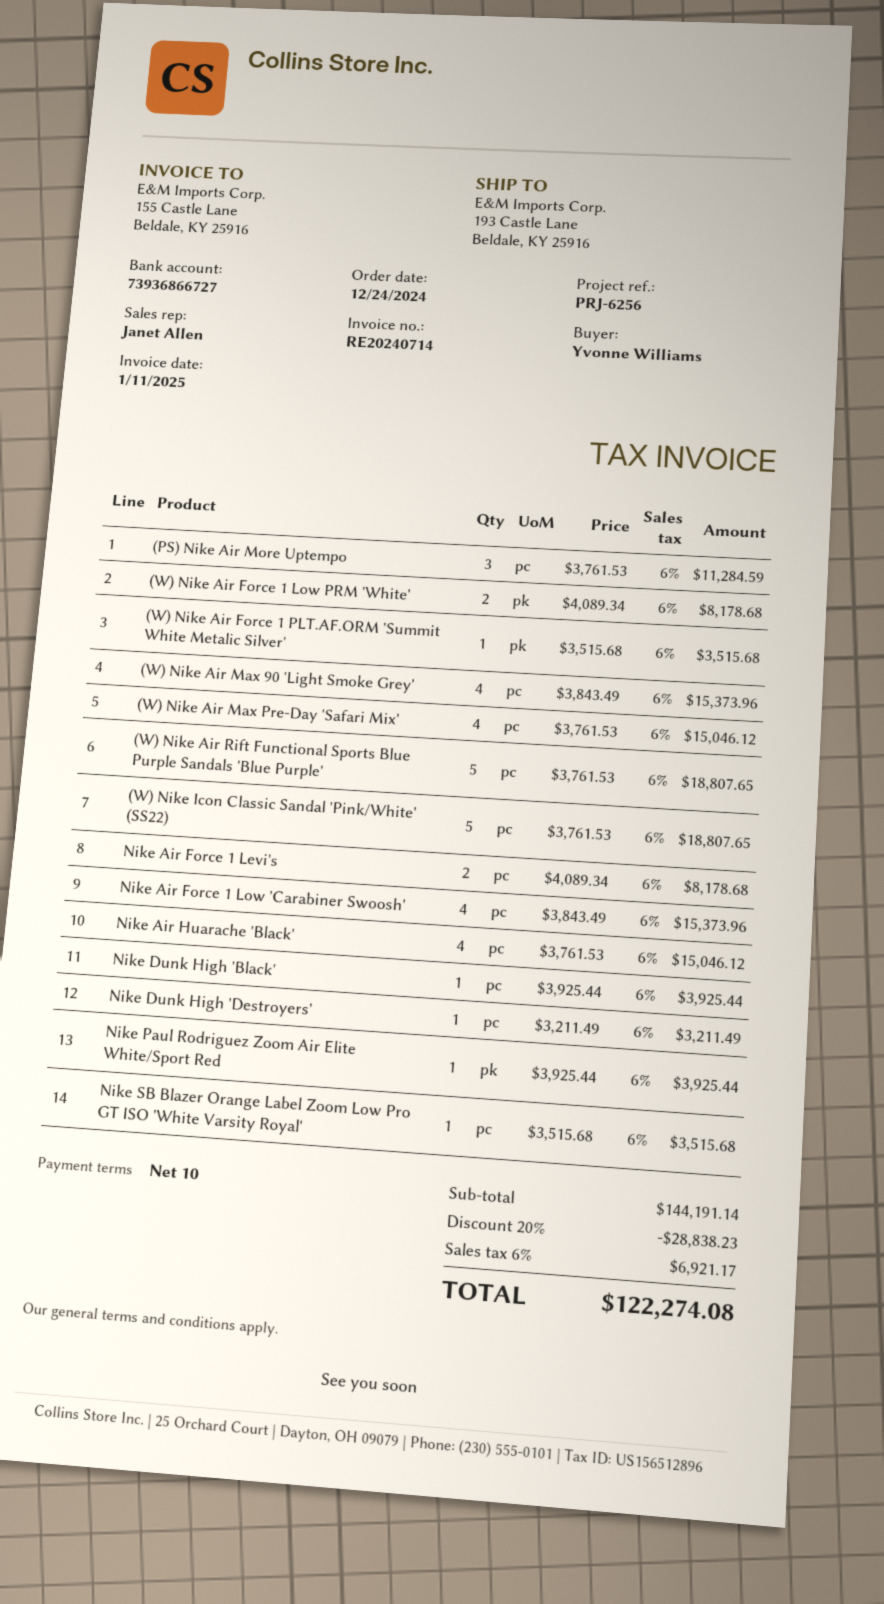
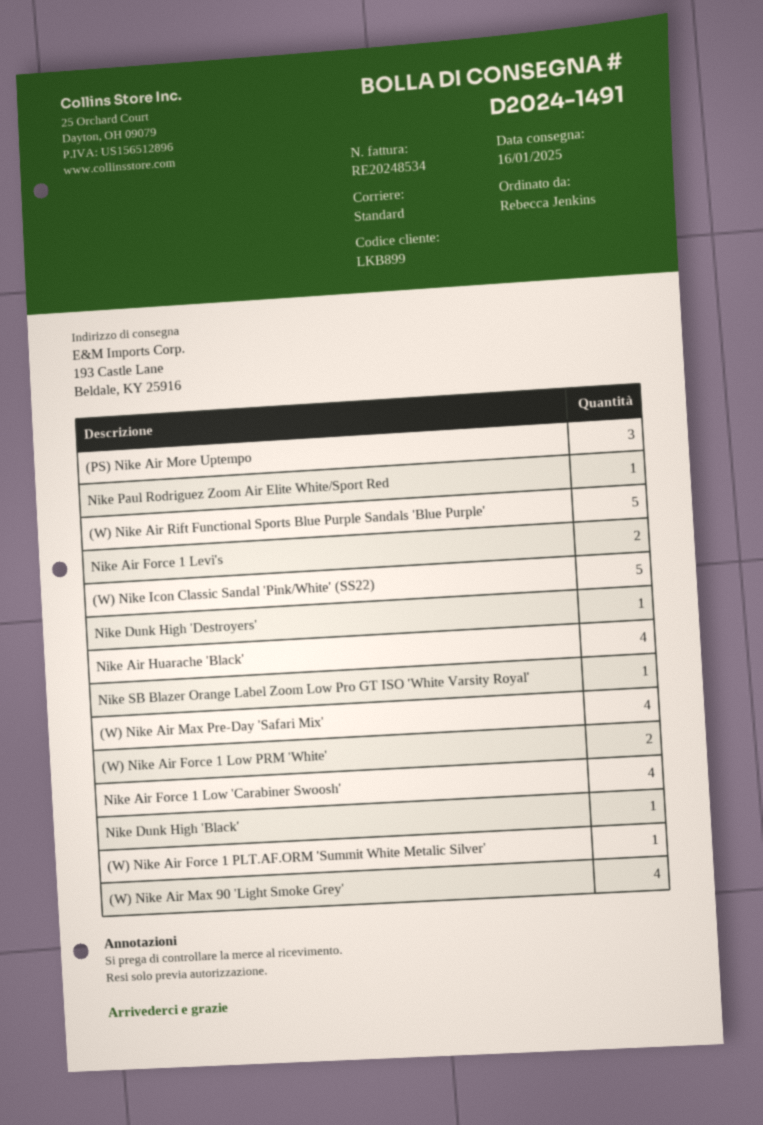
invoice number: RE20240714 -> RE20248534
ordered by: Yvonne Williams -> Rebecca Jenkins

